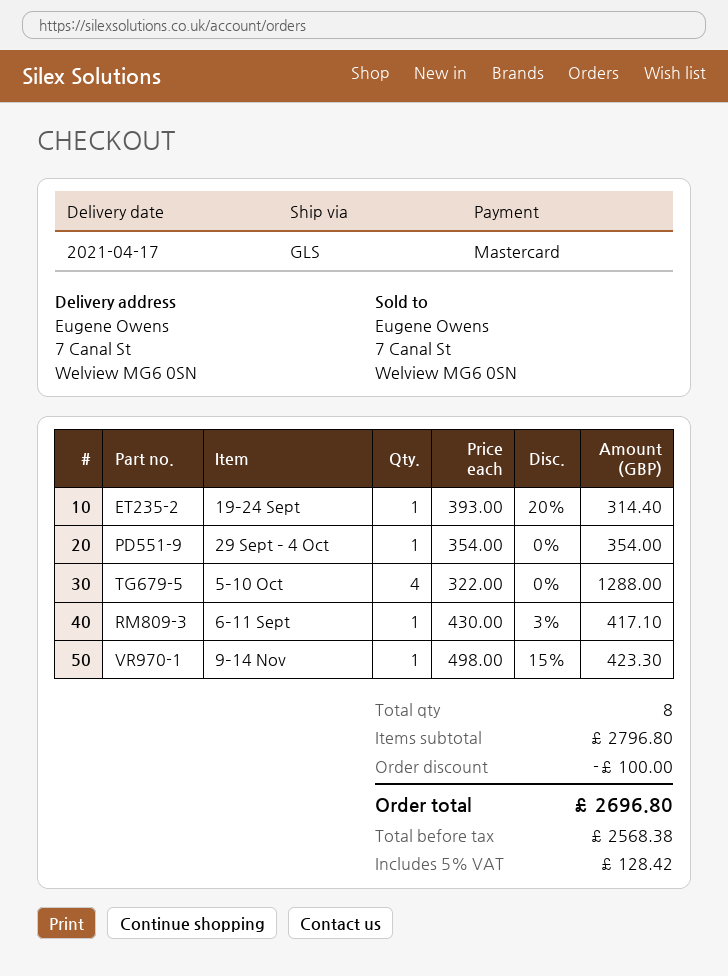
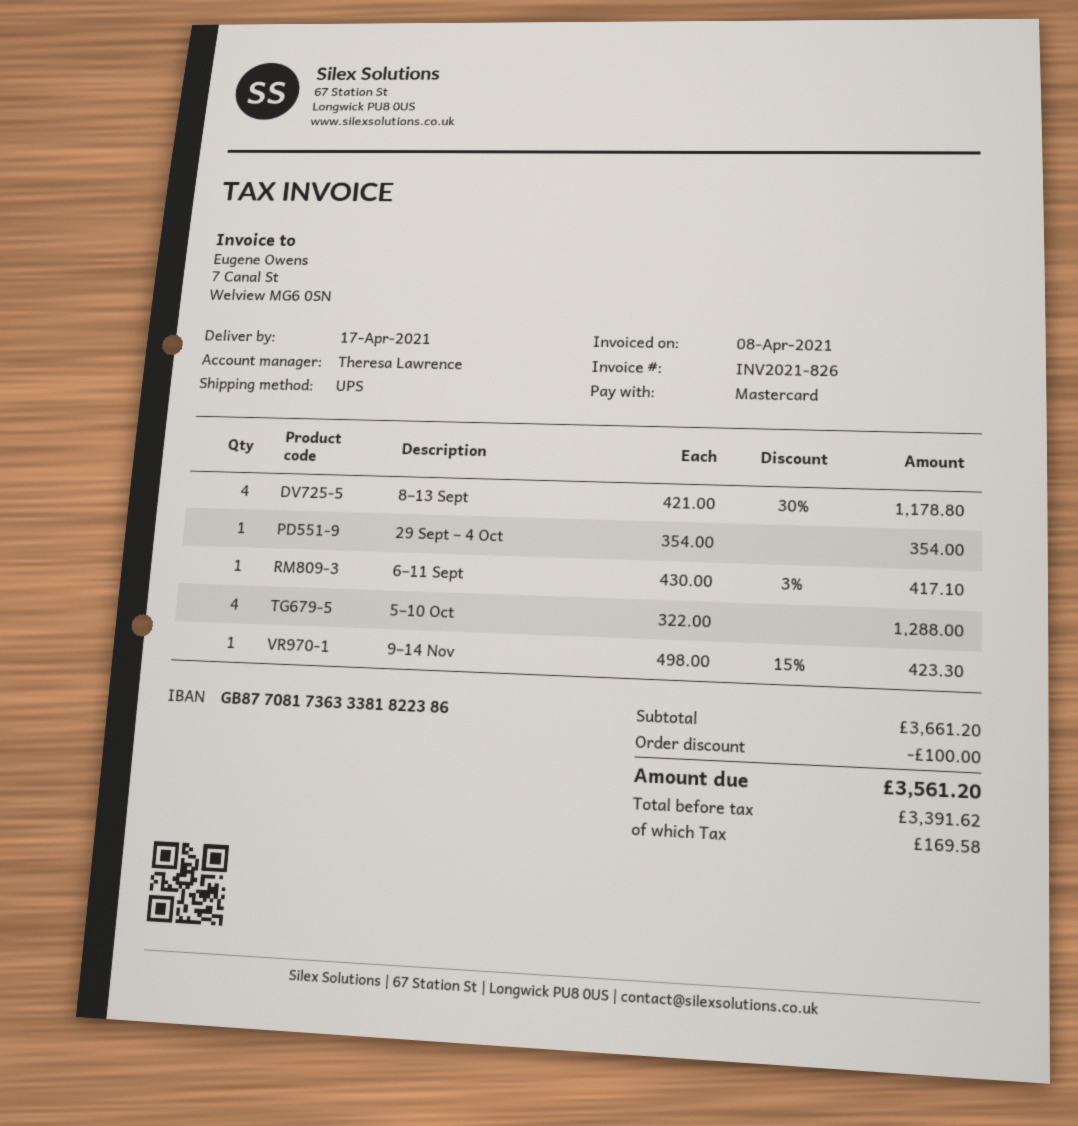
shipping method: GLS -> UPS
19–24 Sept: 1 x 393.00 - 20% = 314.40 -> none
8–13 Sept: none -> 4 x 421.00 - 30% = 1178.80
subtotal: 2796.80 -> 3661.20
net: 2568.38 -> 3391.62
tax: 128.42 -> 169.58
total: 2696.80 -> 3561.20

